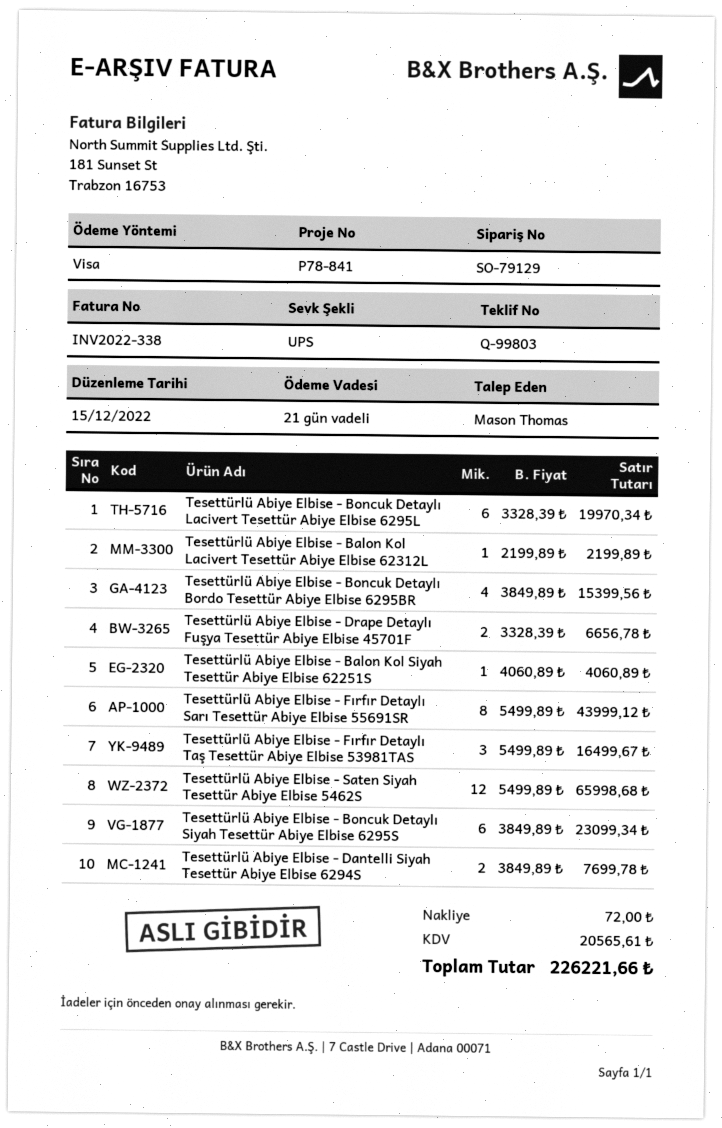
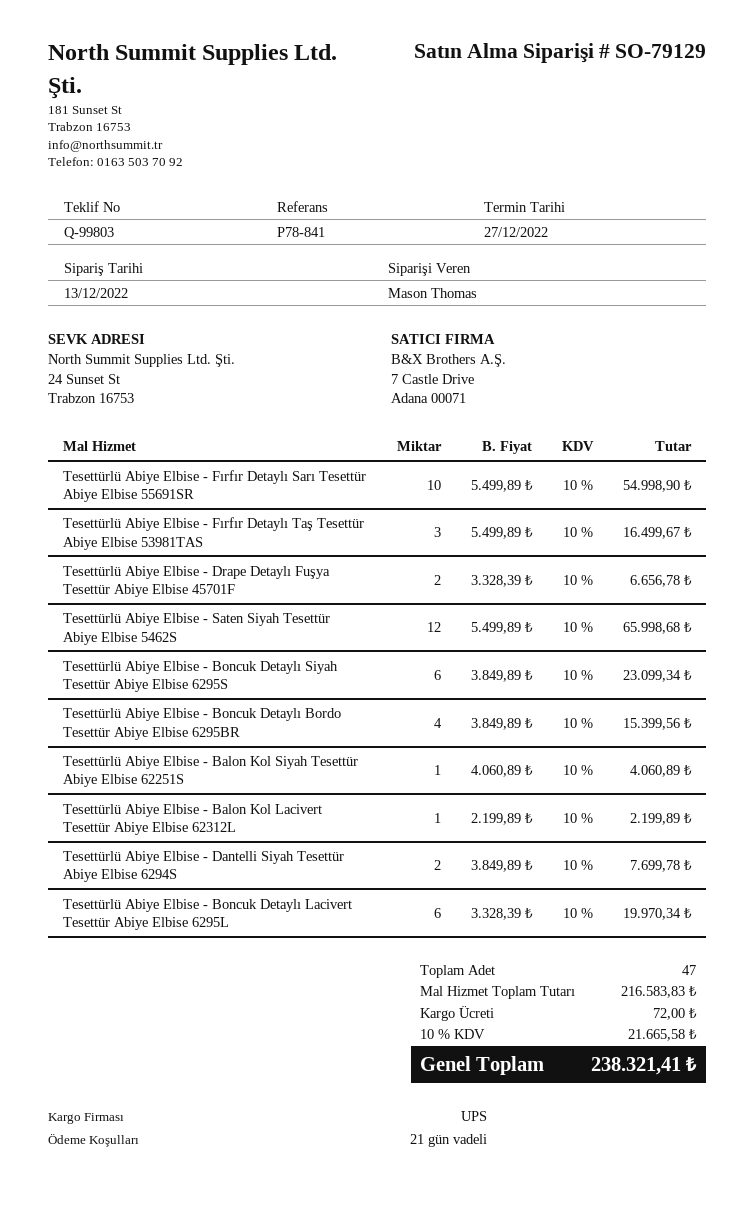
Tesettürlü Abiye Elbise - Fırfır Detaylı Sarı Tesettür Abiye Elbise 55691SR: 8 x 5499.89 = 43999.12 -> 10 x 5499.89 = 54998.90
tax: 20565.61 -> 21665.58
total: 226221.66 -> 238321.41

